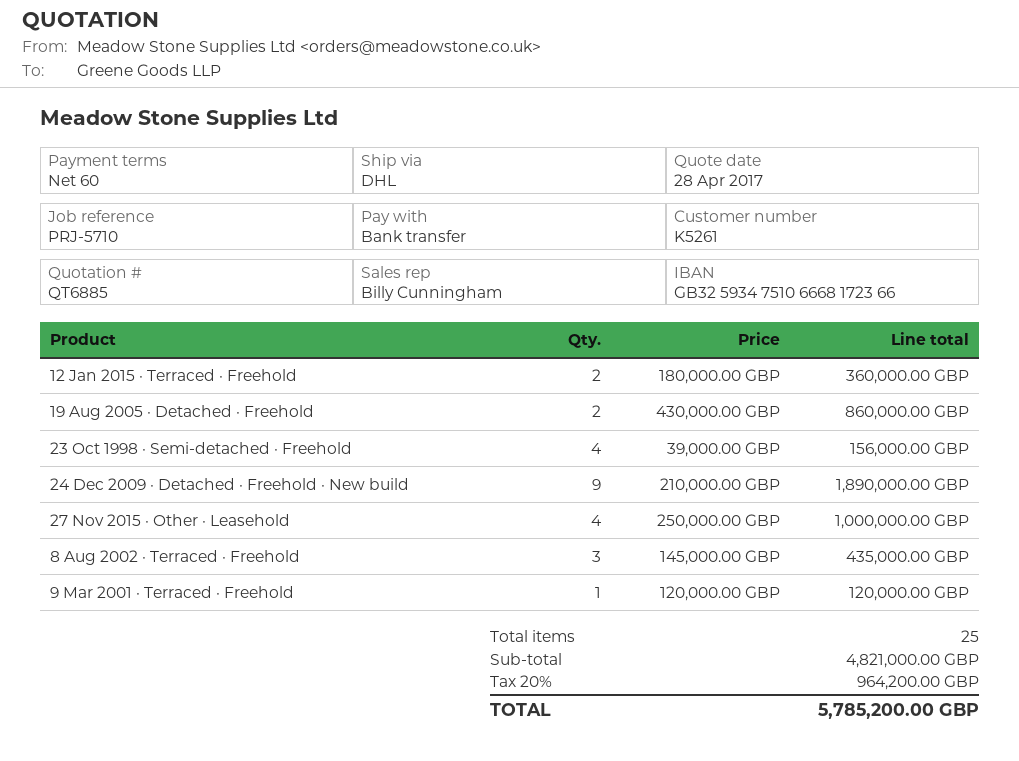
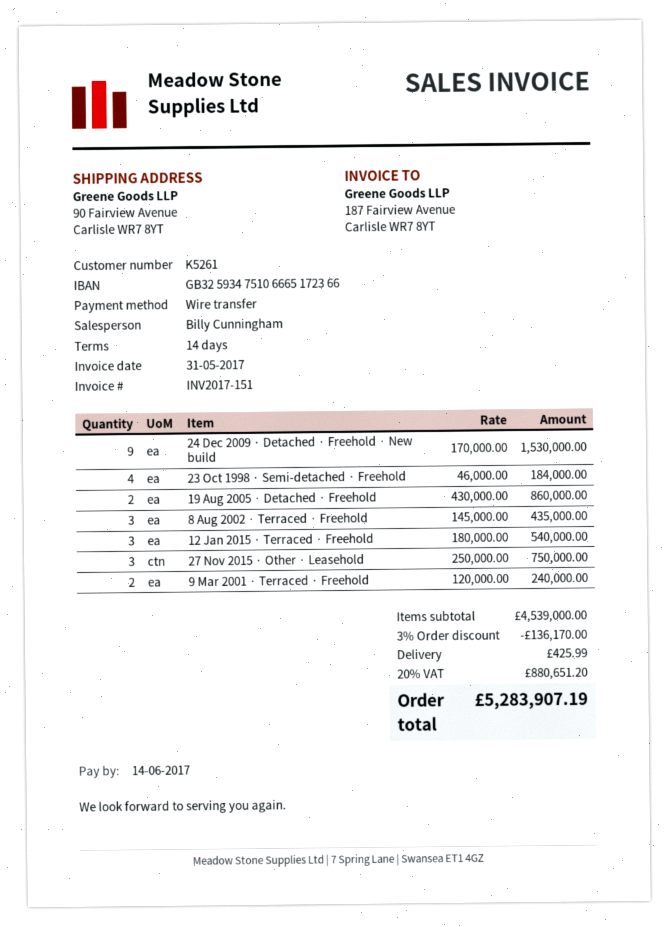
payment terms: 60 days -> 14 days
bank account: GB32593475106668172366 -> GB32593475106665172366
12 Jan 2015 · Terraced · Freehold: 2 x 180000.00 = 360000.00 -> 3 x 180000.00 = 540000.00
23 Oct 1998 · Semi-detached · Freehold: 4 x 39000.00 = 156000.00 -> 4 x 46000.00 = 184000.00
24 Dec 2009 · Detached · Freehold · New build: 9 x 210000.00 = 1890000.00 -> 9 x 170000.00 = 1530000.00
27 Nov 2015 · Other · Leasehold: 4 x 250000.00 = 1000000.00 -> 3 x 250000.00 = 750000.00
9 Mar 2001 · Terraced · Freehold: 1 x 120000.00 = 120000.00 -> 2 x 120000.00 = 240000.00
subtotal: 4821000.00 -> 4539000.00
discount: none -> 3% = 136170.00
shipping: none -> 425.99
tax: 20% = 964200.00 -> 20% = 880651.20
total: 5785200.00 -> 5283907.19

